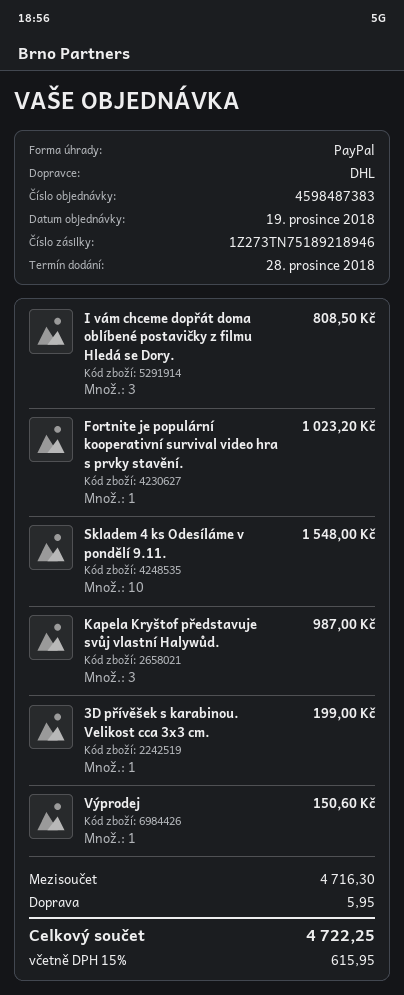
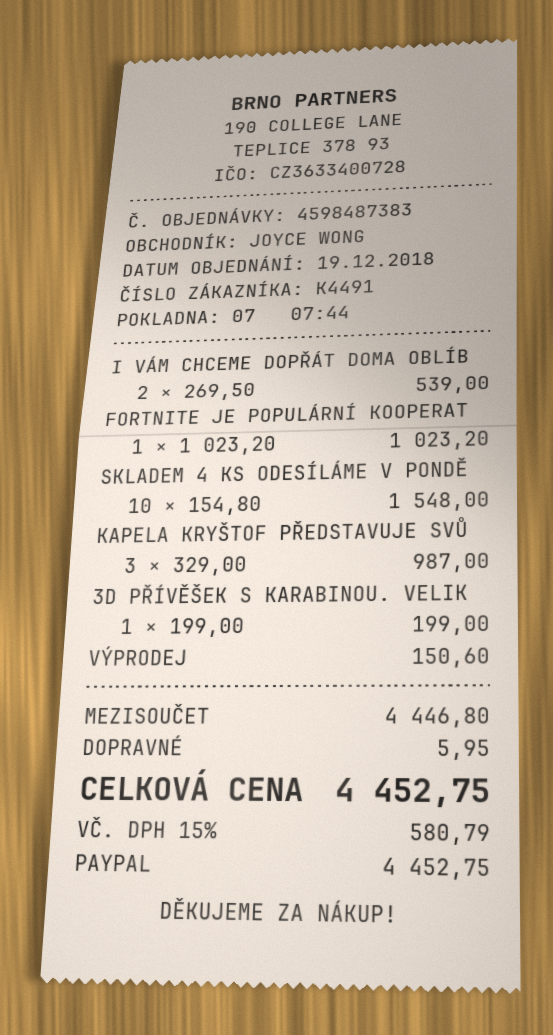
I vám chceme dopřát doma oblíbené postavičky z filmu Hledá se Dory.: 3 for 808.50 -> 2 for 539.00
subtotal: 4716.30 -> 4446.80
tax: 15% = 615.95 -> 15% = 580.79
total: 4722.25 -> 4452.75

